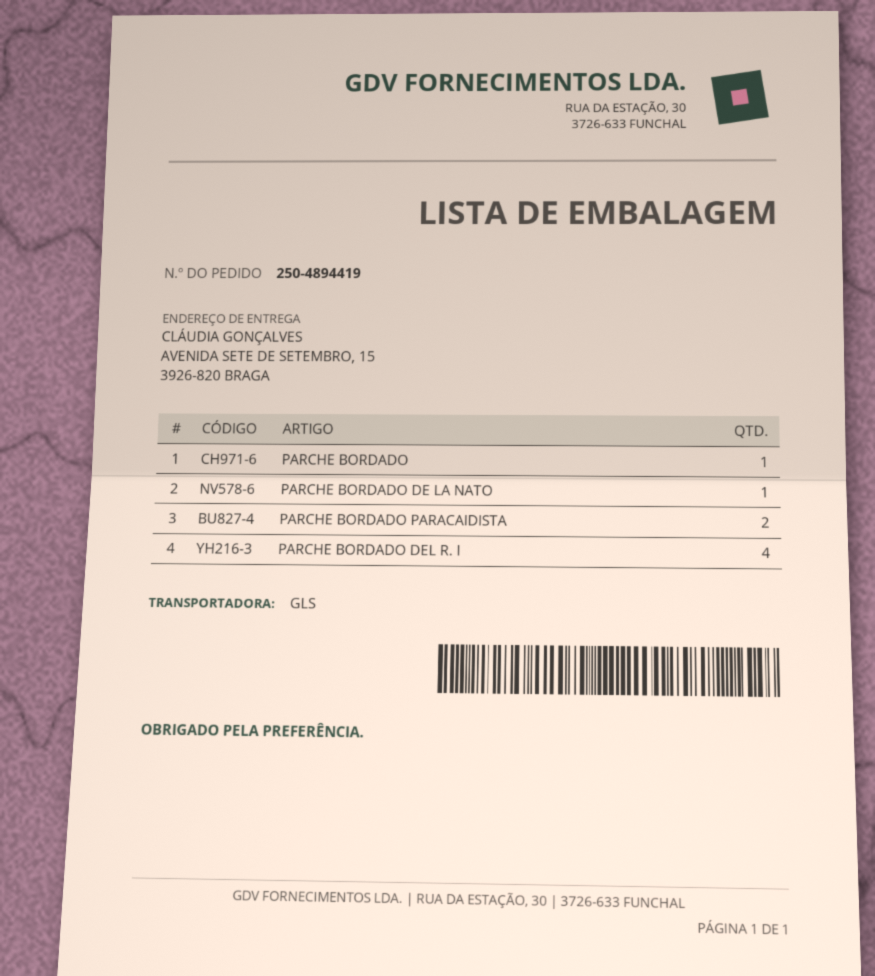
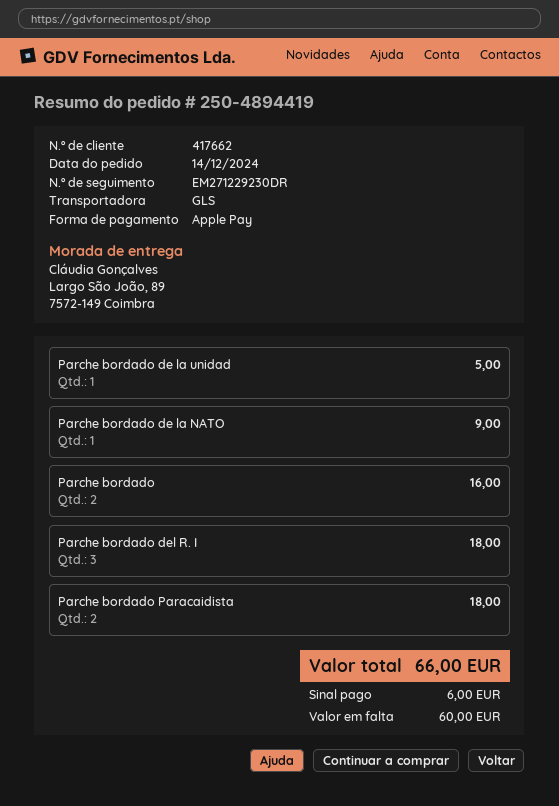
ship to: AVENIDA SETE DE SETEMBRO, 15, 3926-820 BRAGA -> Largo São João, 89, 7572-149 Coimbra
PARCHE BORDADO: 1 -> 2
PARCHE BORDADO DEL R. I: 4 -> 3
Parche bordado de la unidad: none -> 1

